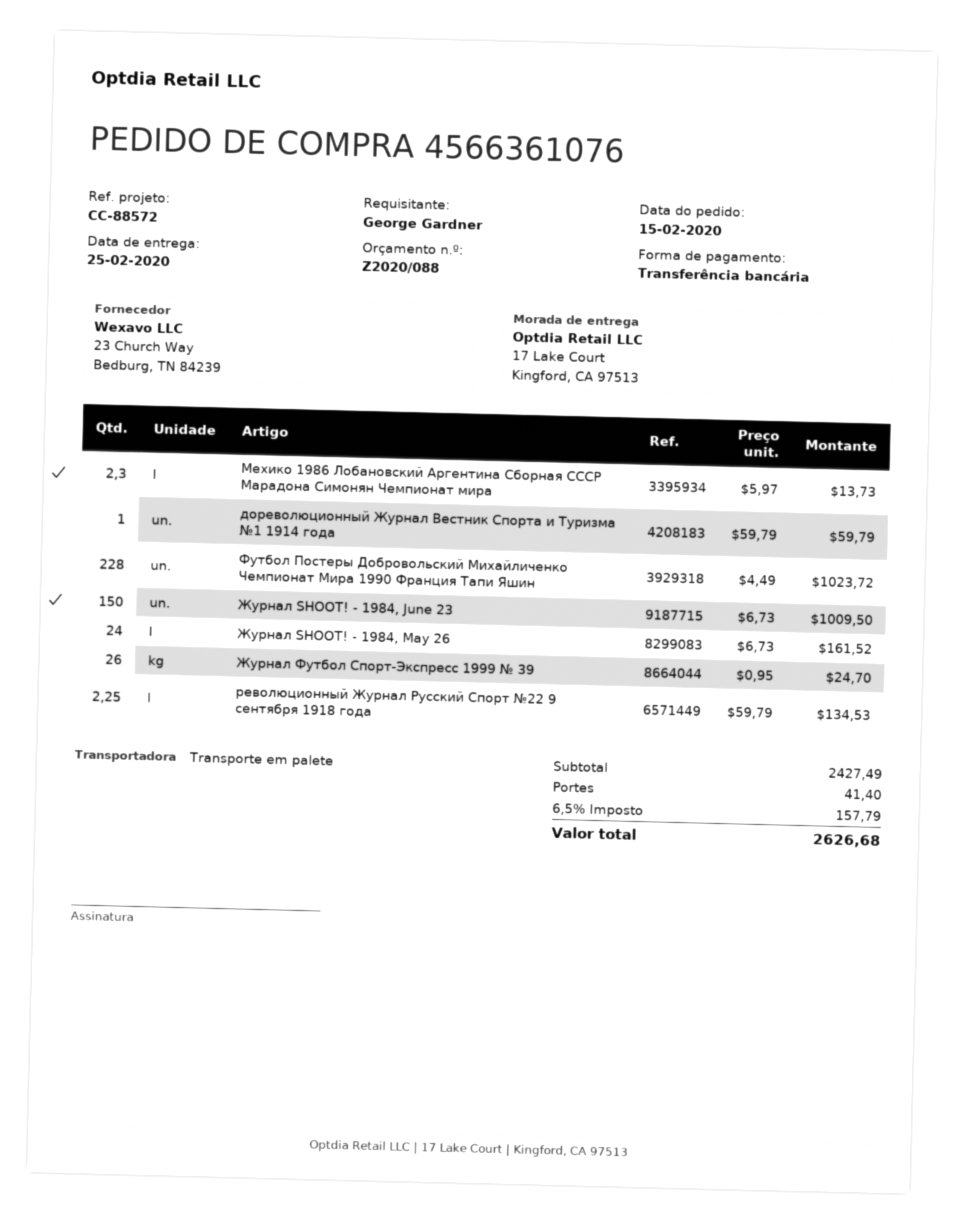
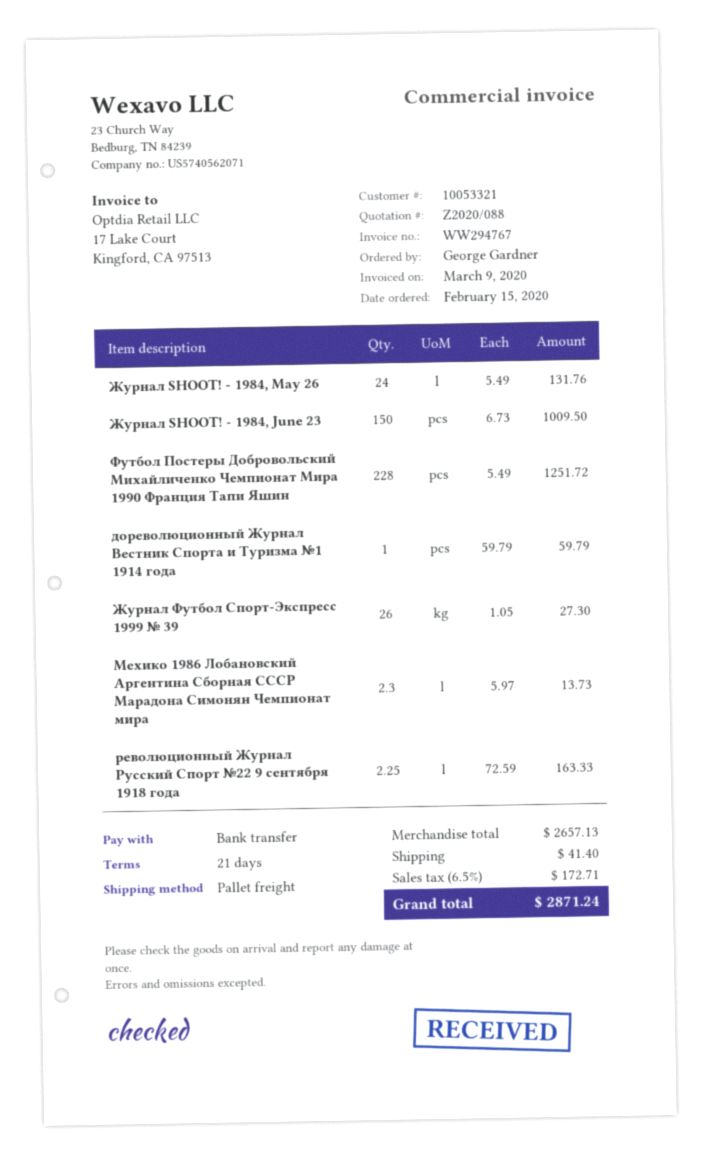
Футбол Постеры Добровольский Михайличенко Чемпионат Мира 1990 Франция Тапи Яшин: 228 x 4.49 = 1023.72 -> 228 x 5.49 = 1251.72
Журнал SHOOT! - 1984, May 26: 24 x 6.73 = 161.52 -> 24 x 5.49 = 131.76
Журнал Футбол Спорт-Экспресс 1999 № 39: 26 x 0.95 = 24.70 -> 26 x 1.05 = 27.30
революционный Журнал Русский Спорт №22 9 сентября 1918 года: 2.25 x 59.79 = 134.53 -> 2.25 x 72.59 = 163.33
subtotal: 2427.49 -> 2657.13
tax: 6.5% = 157.79 -> 6.5% = 172.71
total: 2626.68 -> 2871.24

